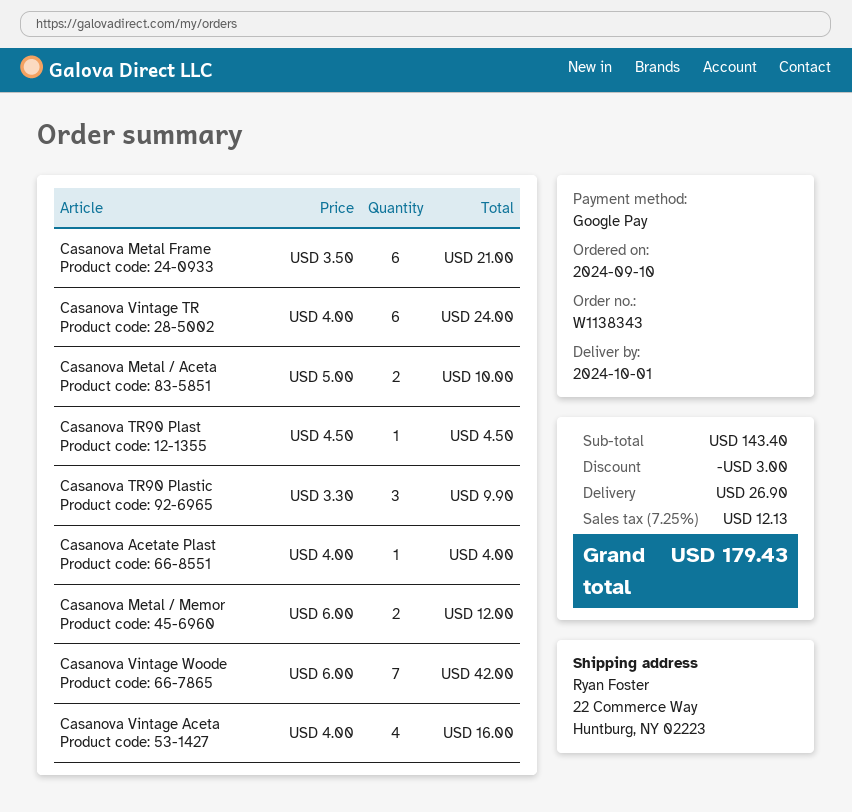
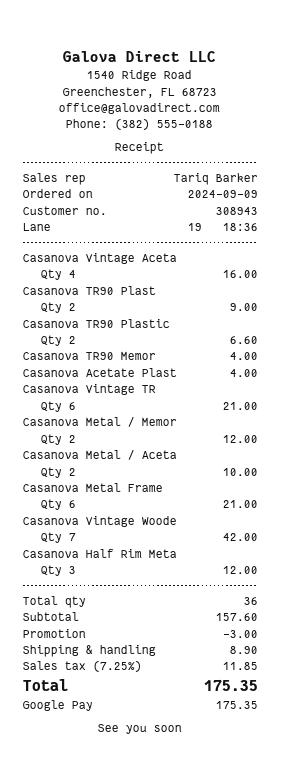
order date: 2024-09-10 -> 2024-09-09
Casanova Vintage TR: 6 for 24.00 -> 6 for 21.00
Casanova TR90 Plast: 1 for 4.50 -> 2 for 9.00
Casanova TR90 Plastic: 3 for 9.90 -> 2 for 6.60
Casanova TR90 Memor: none -> 1 for 4.00
Casanova Half Rim Meta: none -> 3 for 12.00
subtotal: 143.40 -> 157.60
shipping: 26.90 -> 8.90
tax: 7.25% = 12.13 -> 7.25% = 11.85
total: 179.43 -> 175.35

